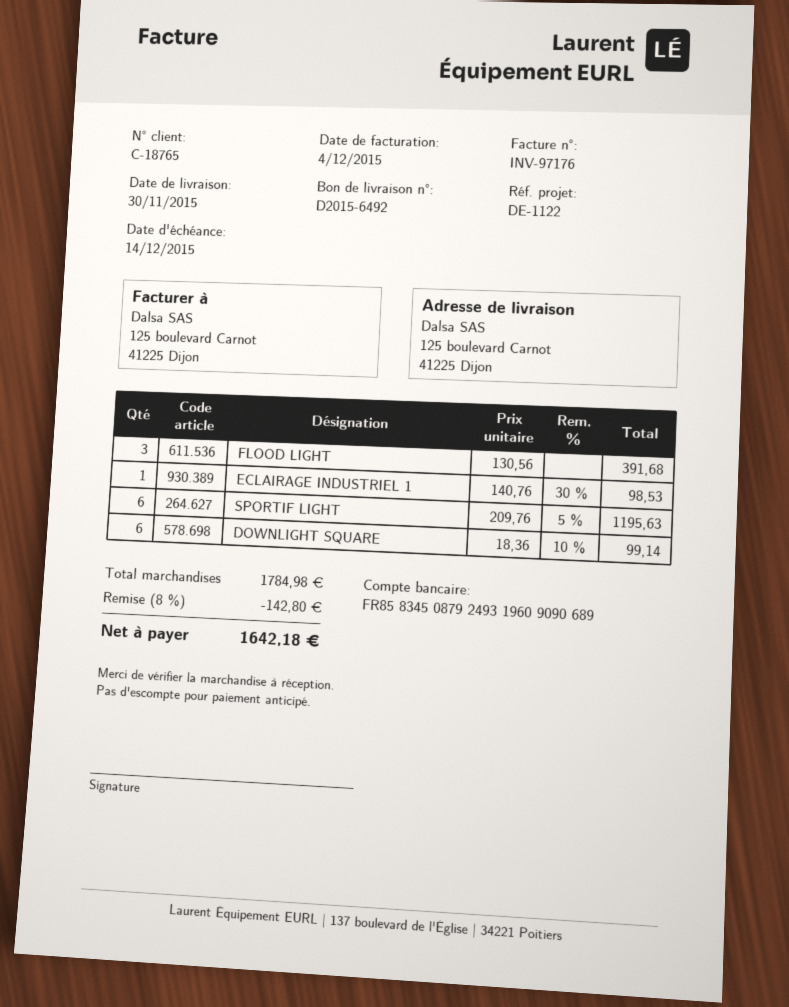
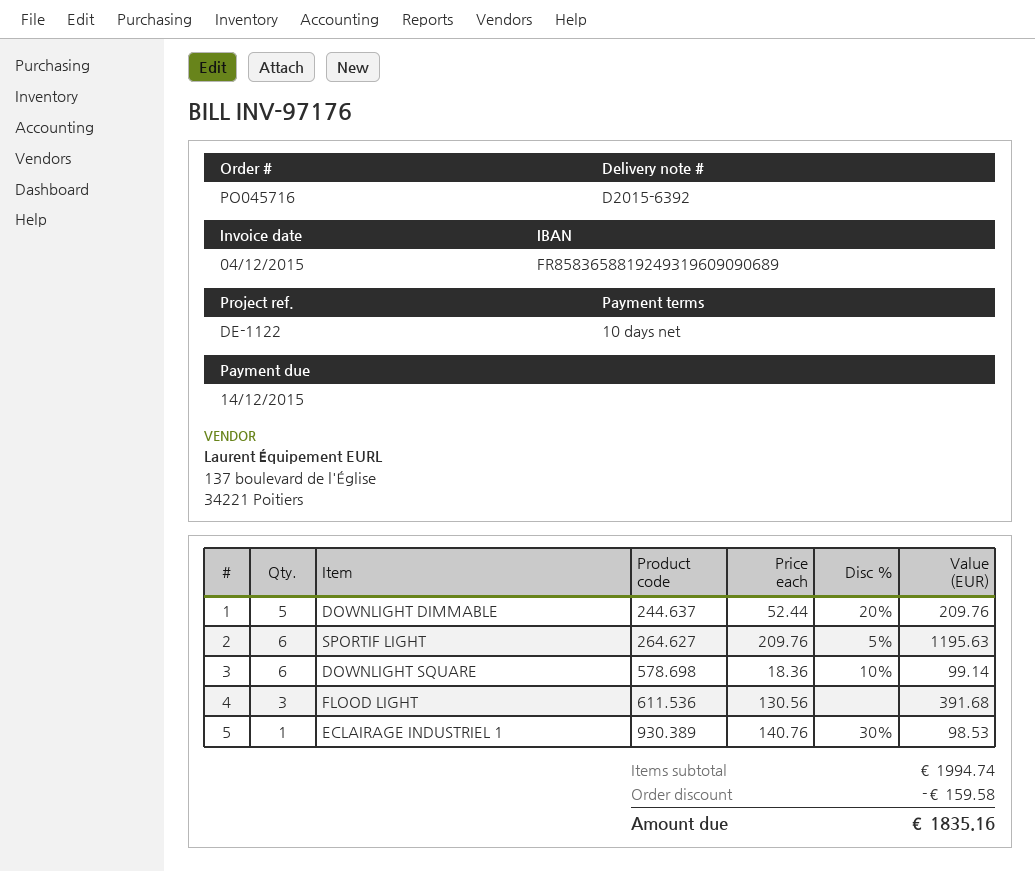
delivery note number: D2015-6492 -> D2015-6392
bank account: FR8583450879249319609090689 -> FR8583658819249319609090689
DOWNLIGHT DIMMABLE: none -> 5 x 52.44 - 20% = 209.76
subtotal: 1784.98 -> 1994.74
discount: 142.80 -> 159.58
total: 1642.18 -> 1835.16

